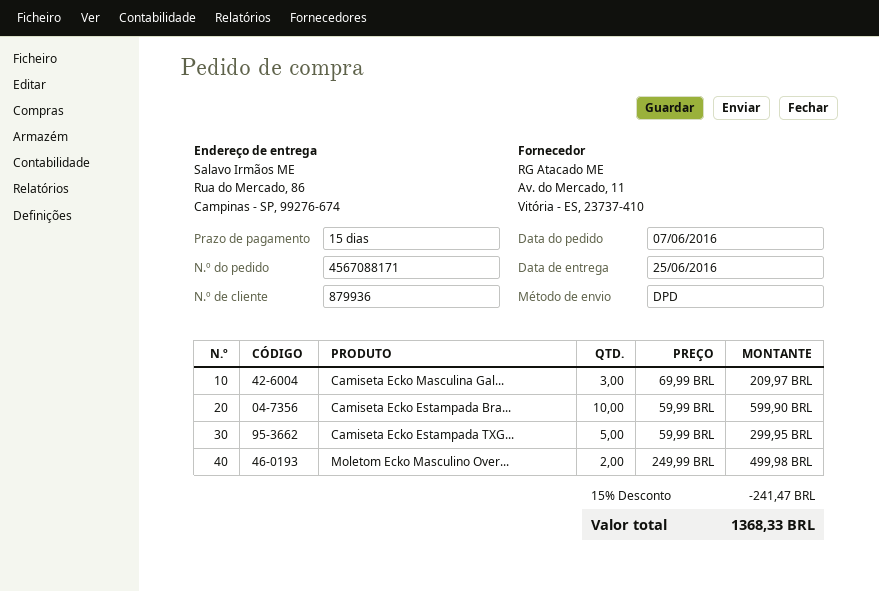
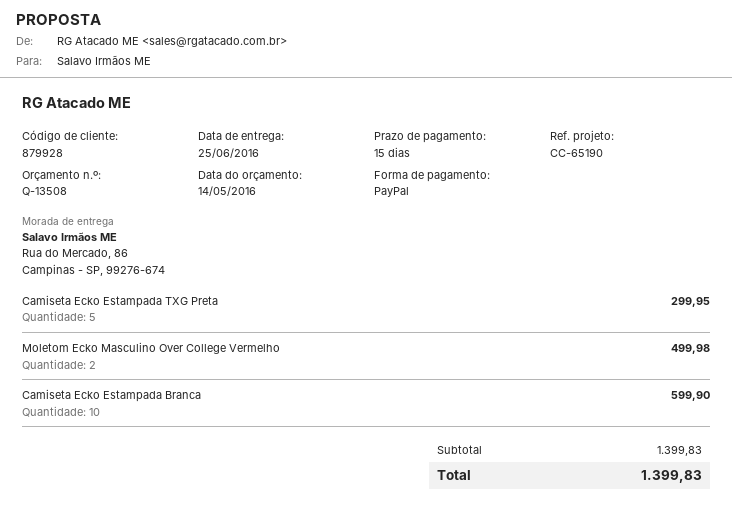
customer number: 879936 -> 879928
Camiseta Ecko Masculina Gal...: 3 for 209.97 -> none
discount: 15% = 241.47 -> none
total: 1368.33 -> 1399.83

